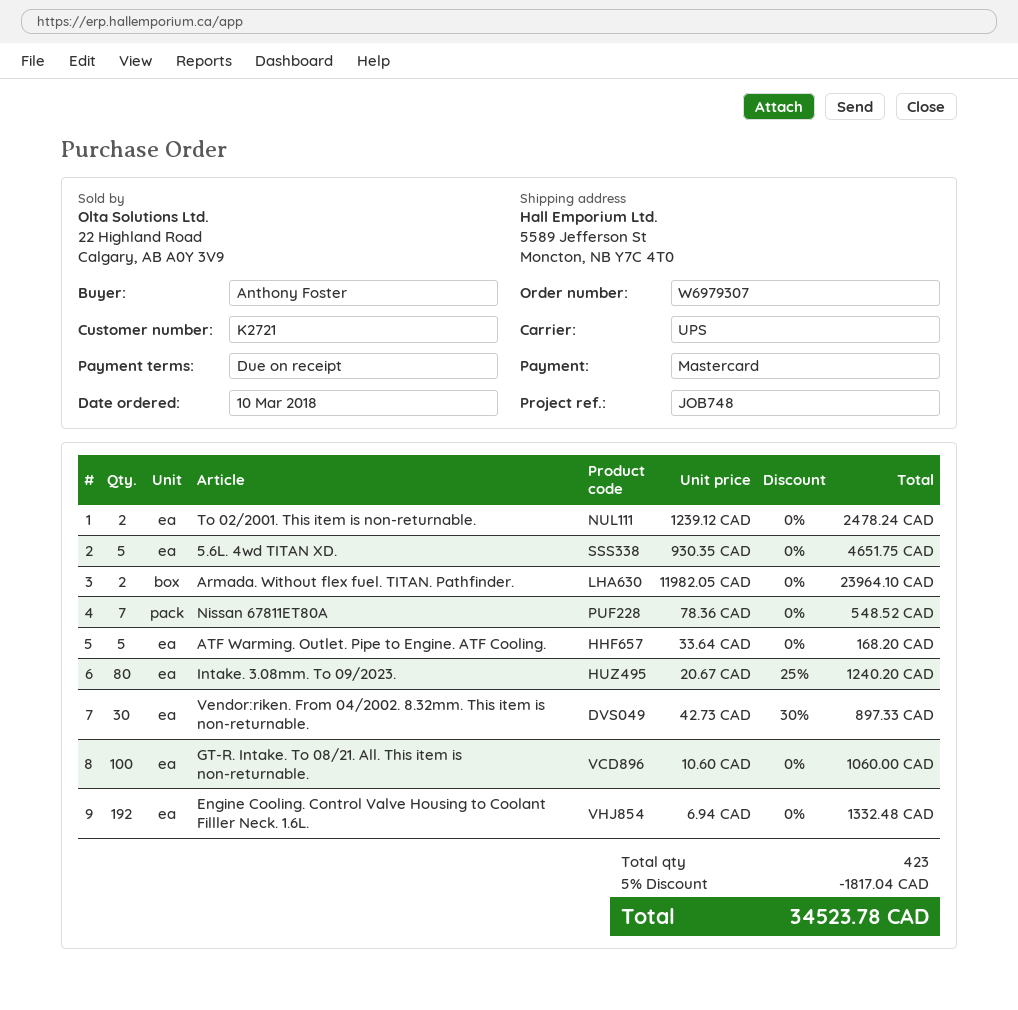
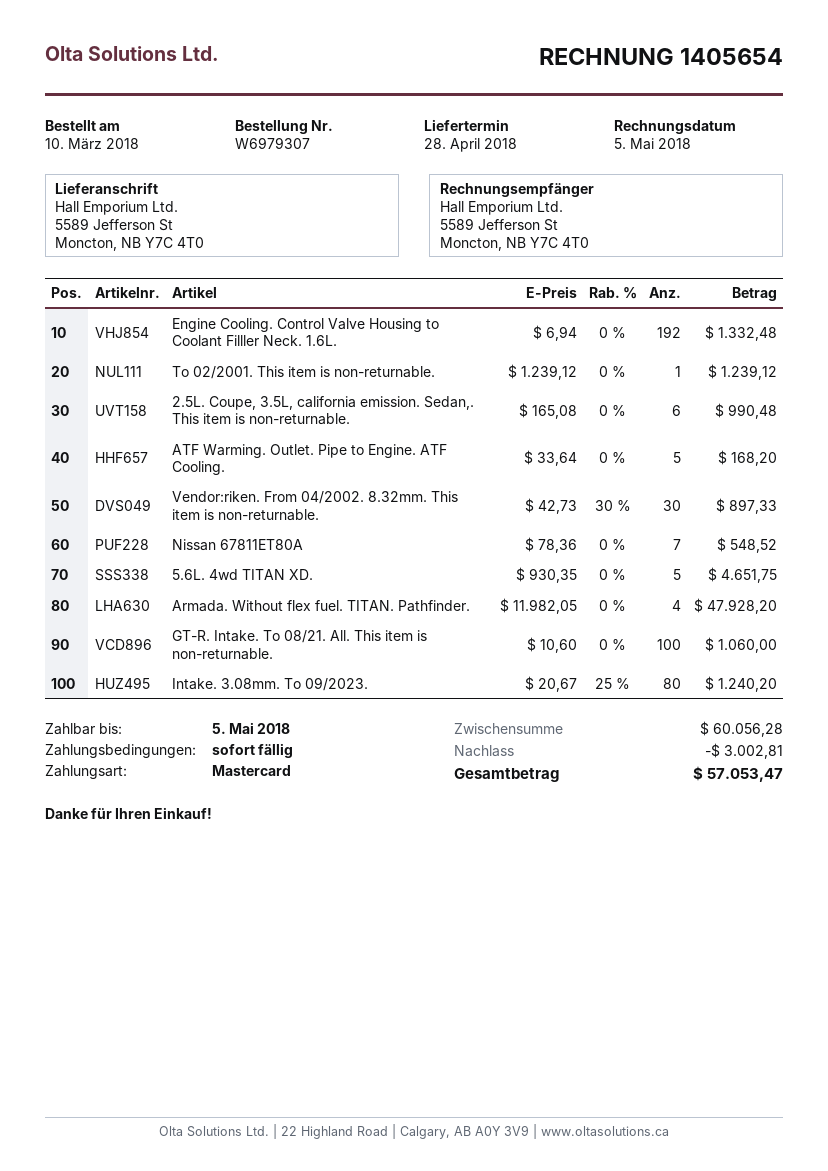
To 02/2001. This item is non-returnable.: 2 x 1239.12 = 2478.24 -> 1 x 1239.12 = 1239.12
Armada. Without flex fuel. TITAN. Pathfinder.: 2 x 11982.05 = 23964.10 -> 4 x 11982.05 = 47928.20
2.5L. Coupe, 3.5L, california emission. Sedan,. This item is non-returnable.: none -> 6 x 165.08 = 990.48
discount: 1817.04 -> 3002.81
total: 34523.78 -> 57053.47

